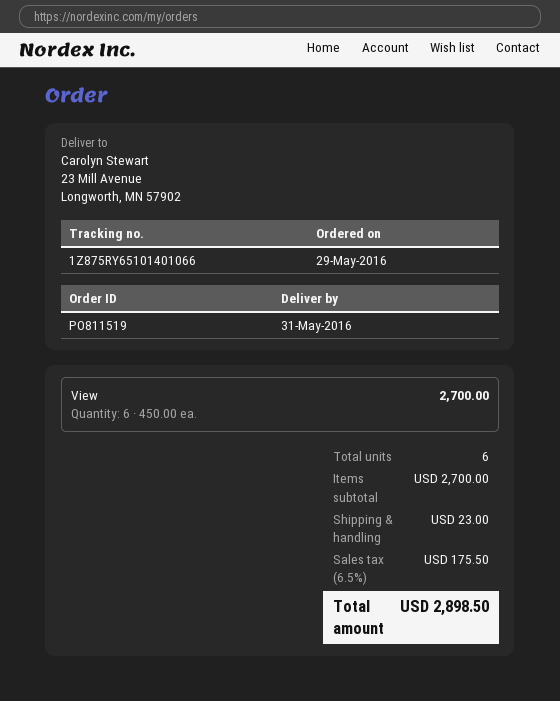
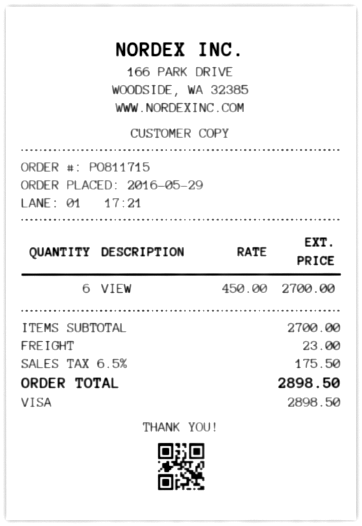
order number: PO811519 -> PO811715

